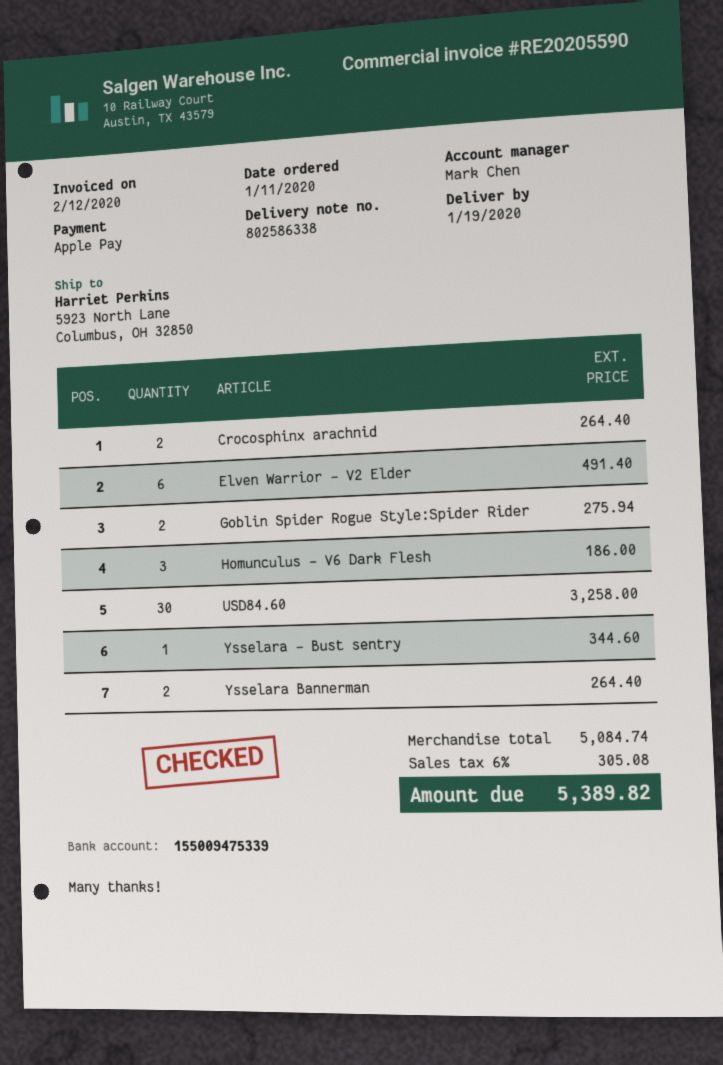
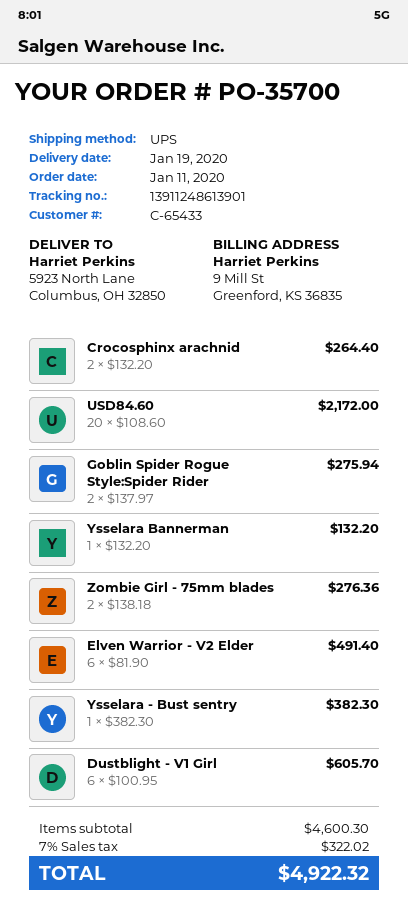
Homunculus - V6 Dark Flesh: 3 for 186.00 -> none
USD84.60: 30 for 3258.00 -> 20 for 2172.00
Ysselara - Bust sentry: 1 for 344.60 -> 1 for 382.30
Ysselara Bannerman: 2 for 264.40 -> 1 for 132.20
Zombie Girl - 75mm blades: none -> 2 for 276.36
Dustblight - V1 Girl: none -> 6 for 605.70
subtotal: 5084.74 -> 4600.30
tax: 6% = 305.08 -> 7% = 322.02
total: 5389.82 -> 4922.32

